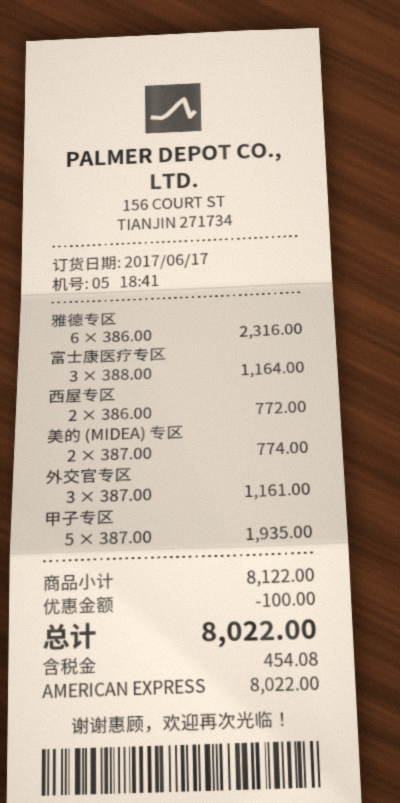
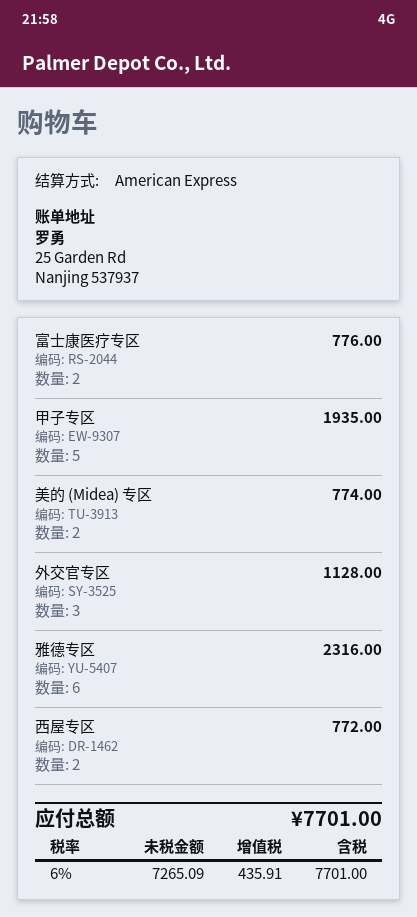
富士康医疗专区: 3 for 1164.00 -> 2 for 776.00
外交官专区: 3 for 1161.00 -> 3 for 1128.00
discount: 100.00 -> none
tax: 454.08 -> 435.91
total: 8022.00 -> 7701.00

